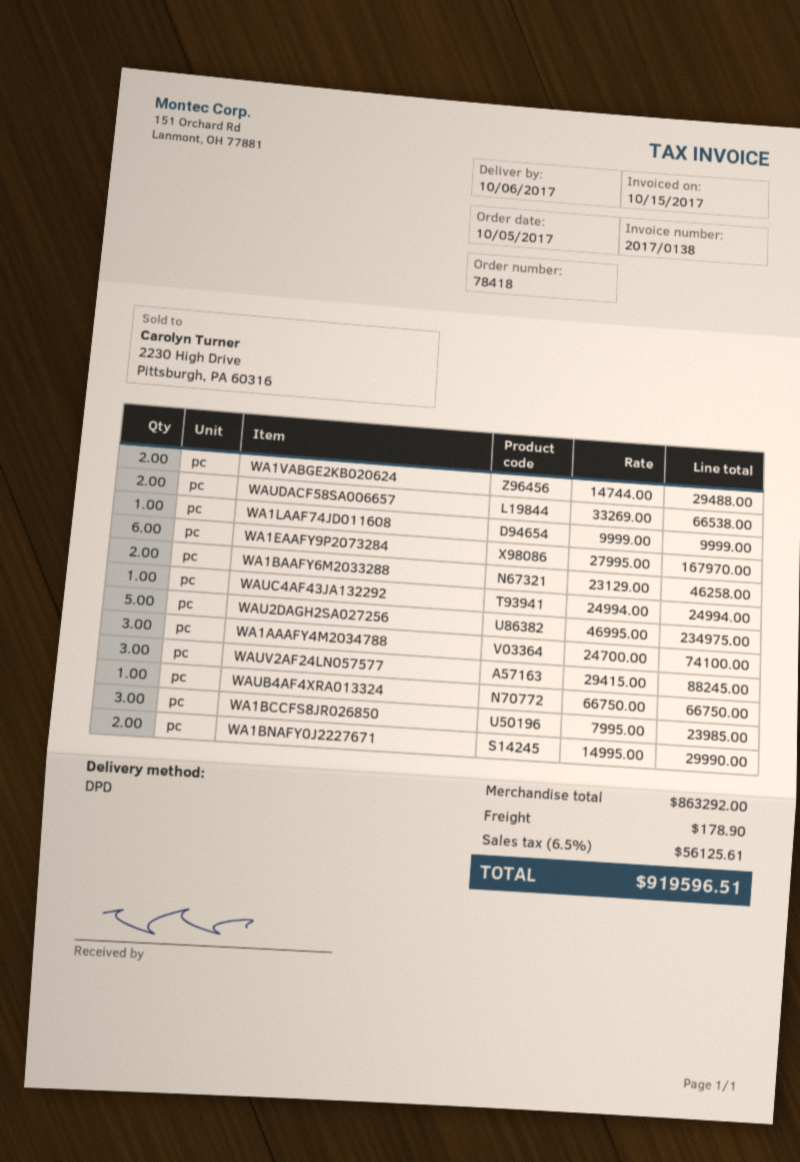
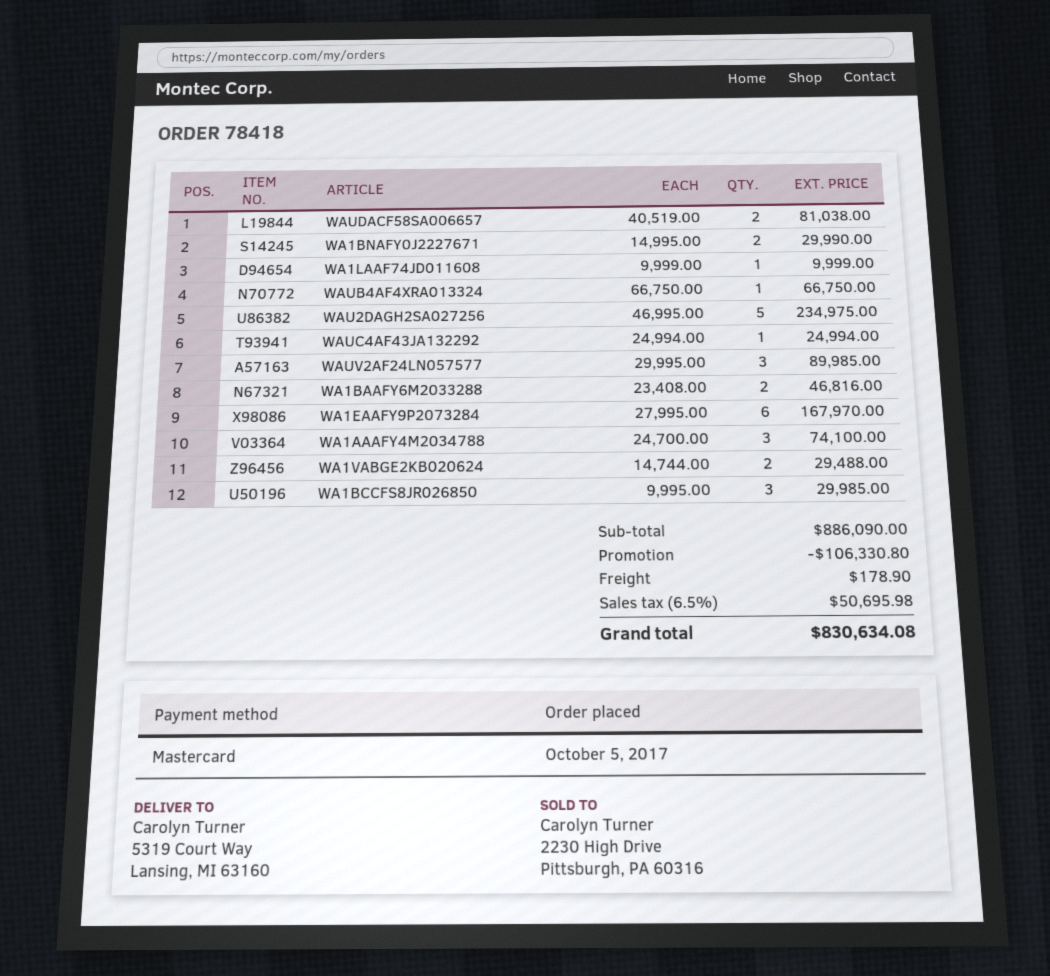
WAUDACF58SA006657: 2 x 33269.00 = 66538.00 -> 2 x 40519.00 = 81038.00
WA1BAAFY6M2033288: 2 x 23129.00 = 46258.00 -> 2 x 23408.00 = 46816.00
WAUV2AF24LN057577: 3 x 29415.00 = 88245.00 -> 3 x 29995.00 = 89985.00
WA1BCCFS8JR026850: 3 x 7995.00 = 23985.00 -> 3 x 9995.00 = 29985.00
subtotal: 863292.00 -> 886090.00
discount: none -> 106330.80
tax: 6.5% = 56125.61 -> 6.5% = 50695.98
total: 919596.51 -> 830634.08

